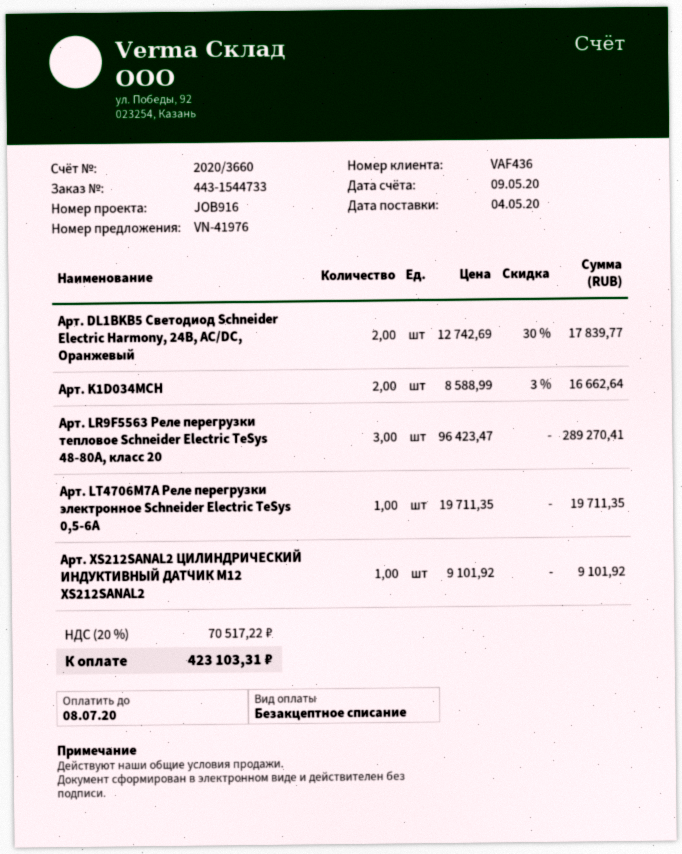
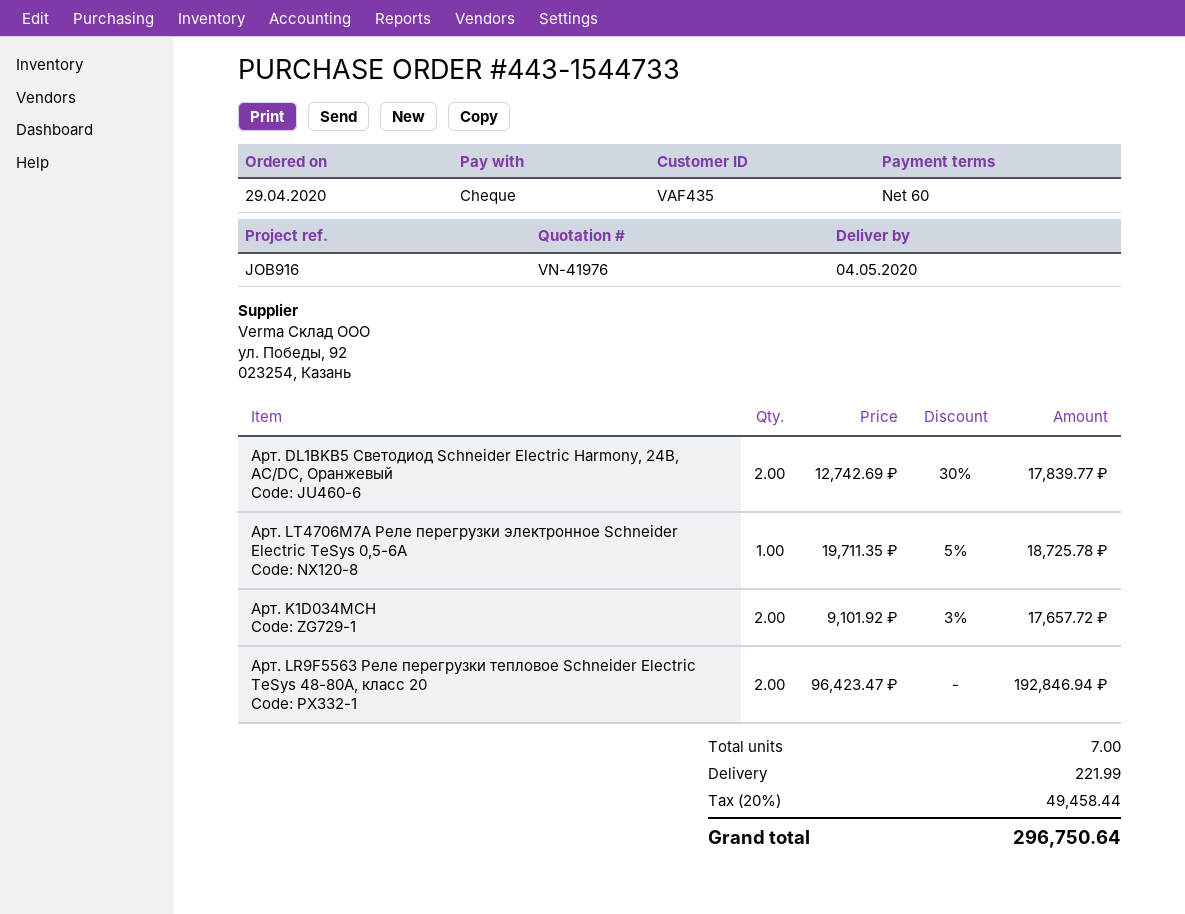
customer number: VAF436 -> VAF435
payment method: direct debit -> cheque
Арт. K1D034MCH: 2 x 8588.99 - 3% = 16662.64 -> 2 x 9101.92 - 3% = 17657.72
Арт. LR9F5563 Реле перегрузки тепловое Schneider Electric TeSys 48-80А, класс 20: 3 x 96423.47 = 289270.41 -> 2 x 96423.47 = 192846.94
Арт. LT4706M7A Реле перегрузки электронное Schneider Electric TeSys 0,5-6А: 1 x 19711.35 = 19711.35 -> 1 x 19711.35 - 5% = 18725.78
Арт. XS212SANAL2 ЦИЛИНДРИЧЕСКИЙ ИНДУКТИВНЫЙ ДАТЧИК M12 XS212SANAL2: 1 x 9101.92 = 9101.92 -> none
shipping: none -> 221.99
tax: 20% = 70517.22 -> 20% = 49458.44
total: 423103.31 -> 296750.64

